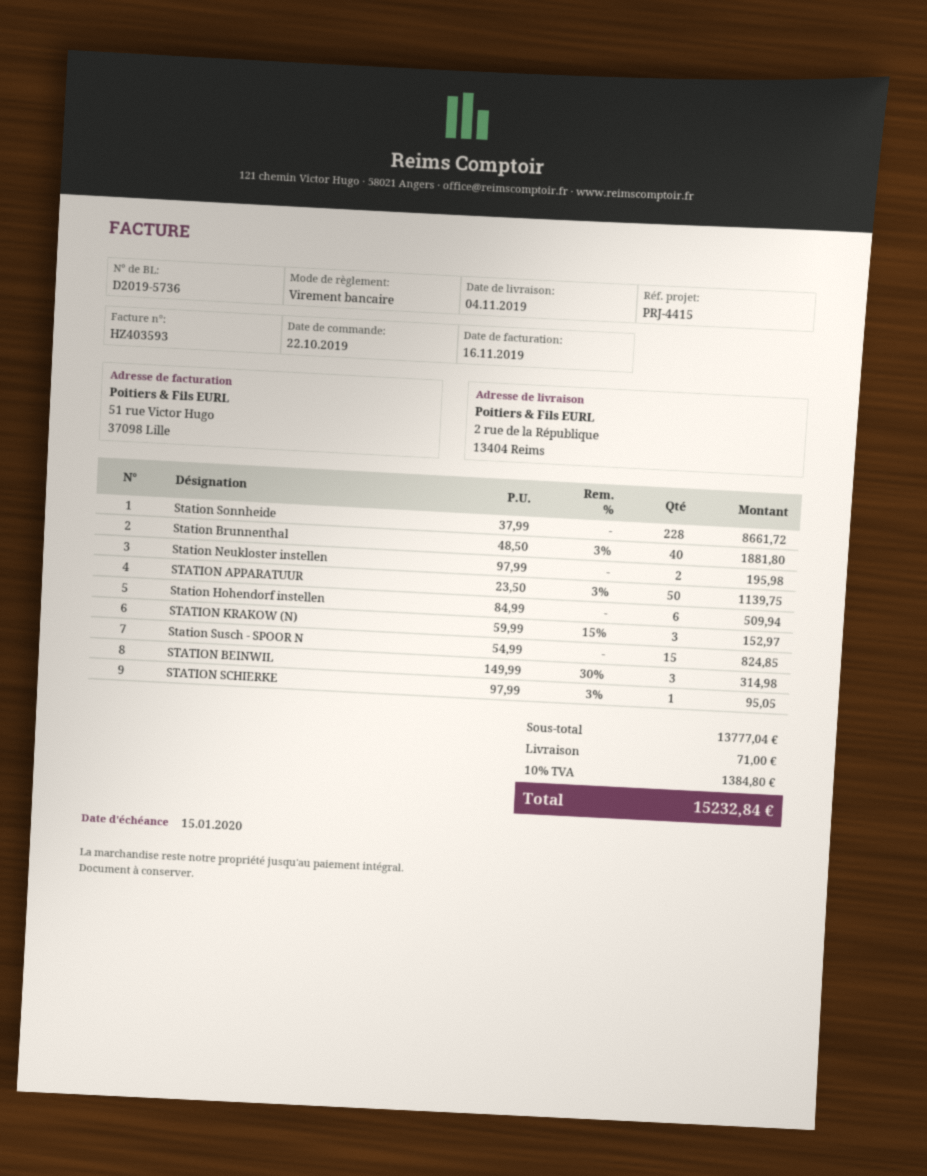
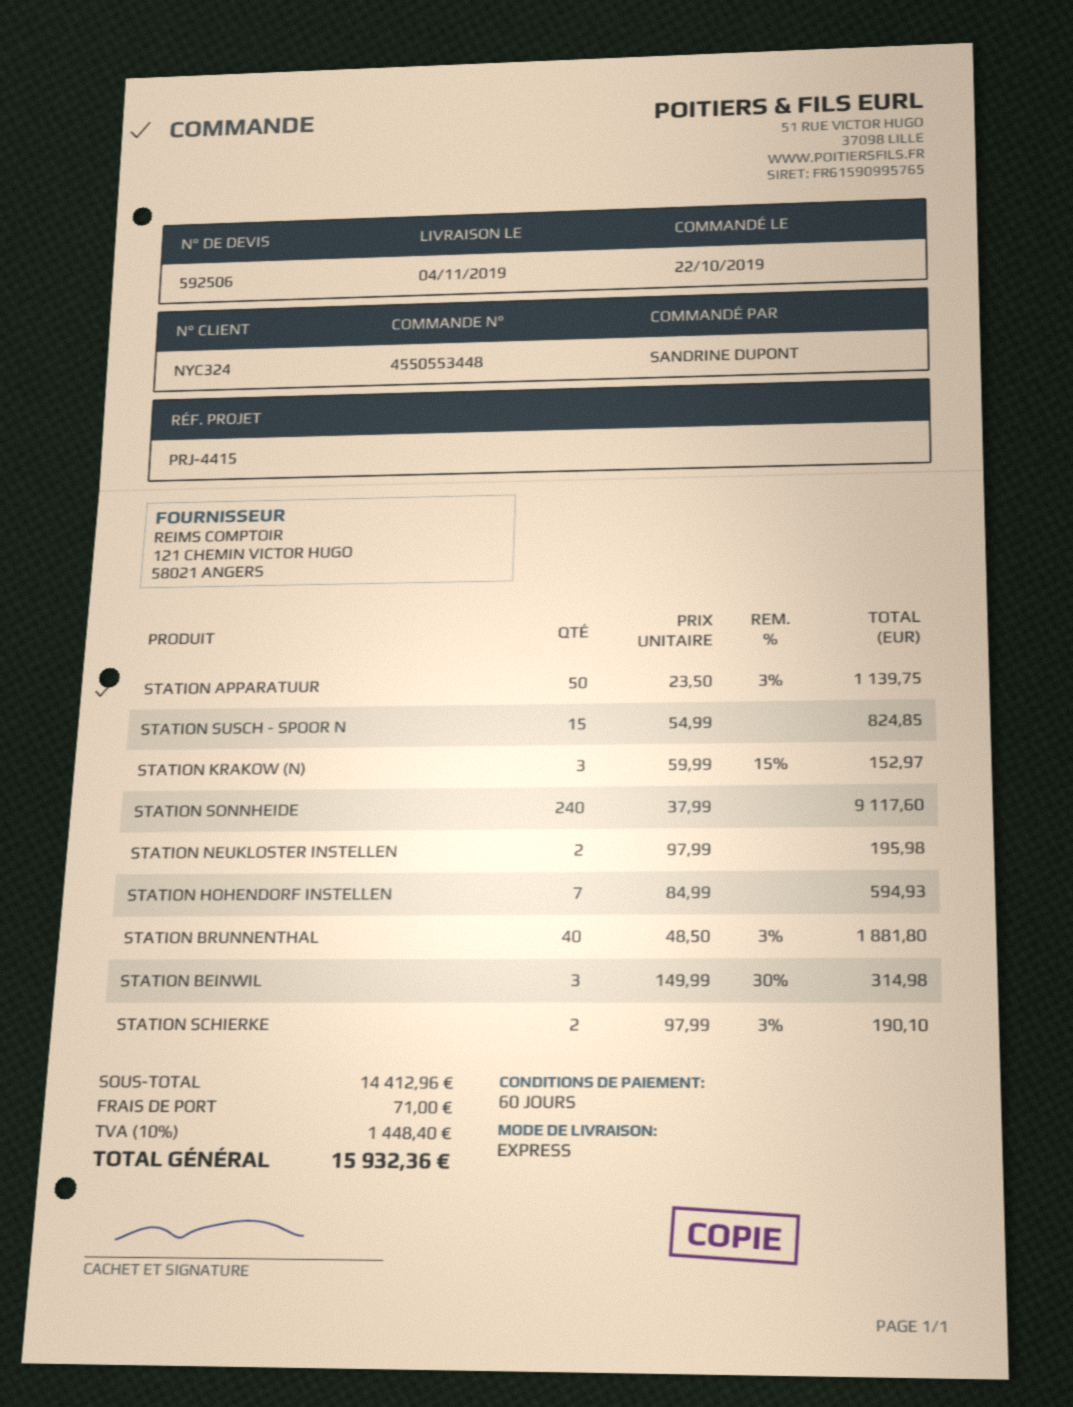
Station Sonnheide: 228 x 37.99 = 8661.72 -> 240 x 37.99 = 9117.60
Station Hohendorf instellen: 6 x 84.99 = 509.94 -> 7 x 84.99 = 594.93
STATION SCHIERKE: 1 x 97.99 - 3% = 95.05 -> 2 x 97.99 - 3% = 190.10
subtotal: 13777.04 -> 14412.96
tax: 10% = 1384.80 -> 10% = 1448.40
total: 15232.84 -> 15932.36

